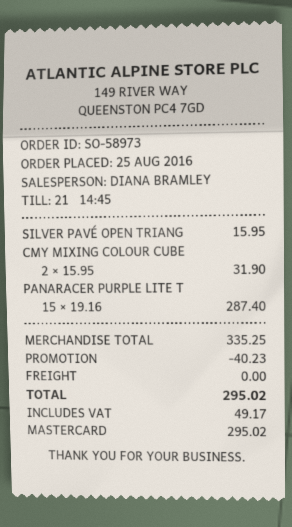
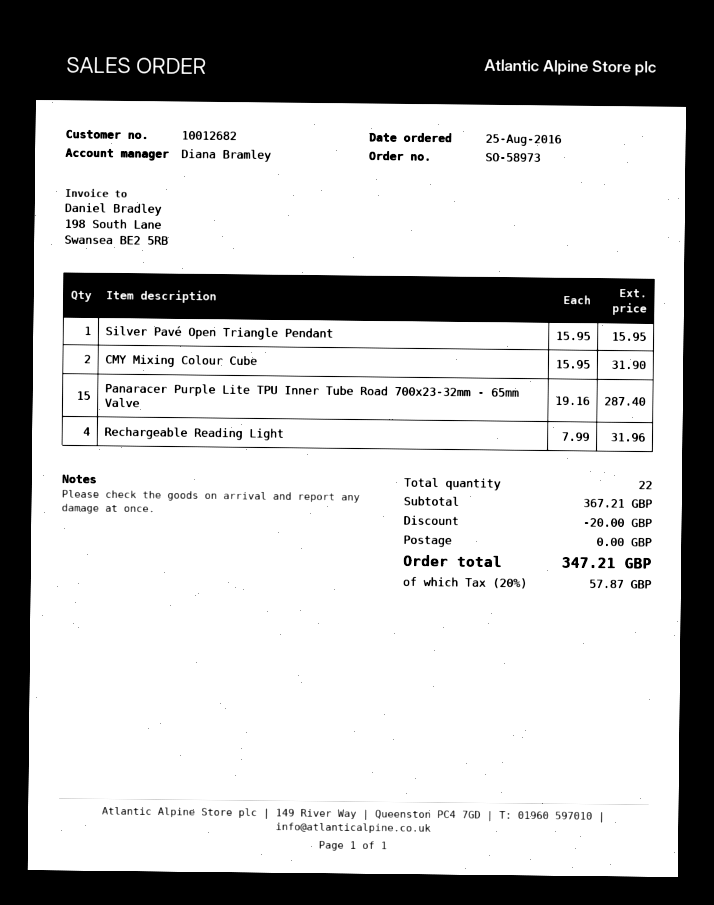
Rechargeable Reading Light: none -> 4 x 7.99 = 31.96
subtotal: 335.25 -> 367.21
discount: 40.23 -> 20.00
tax: 49.17 -> 57.87
total: 295.02 -> 347.21

